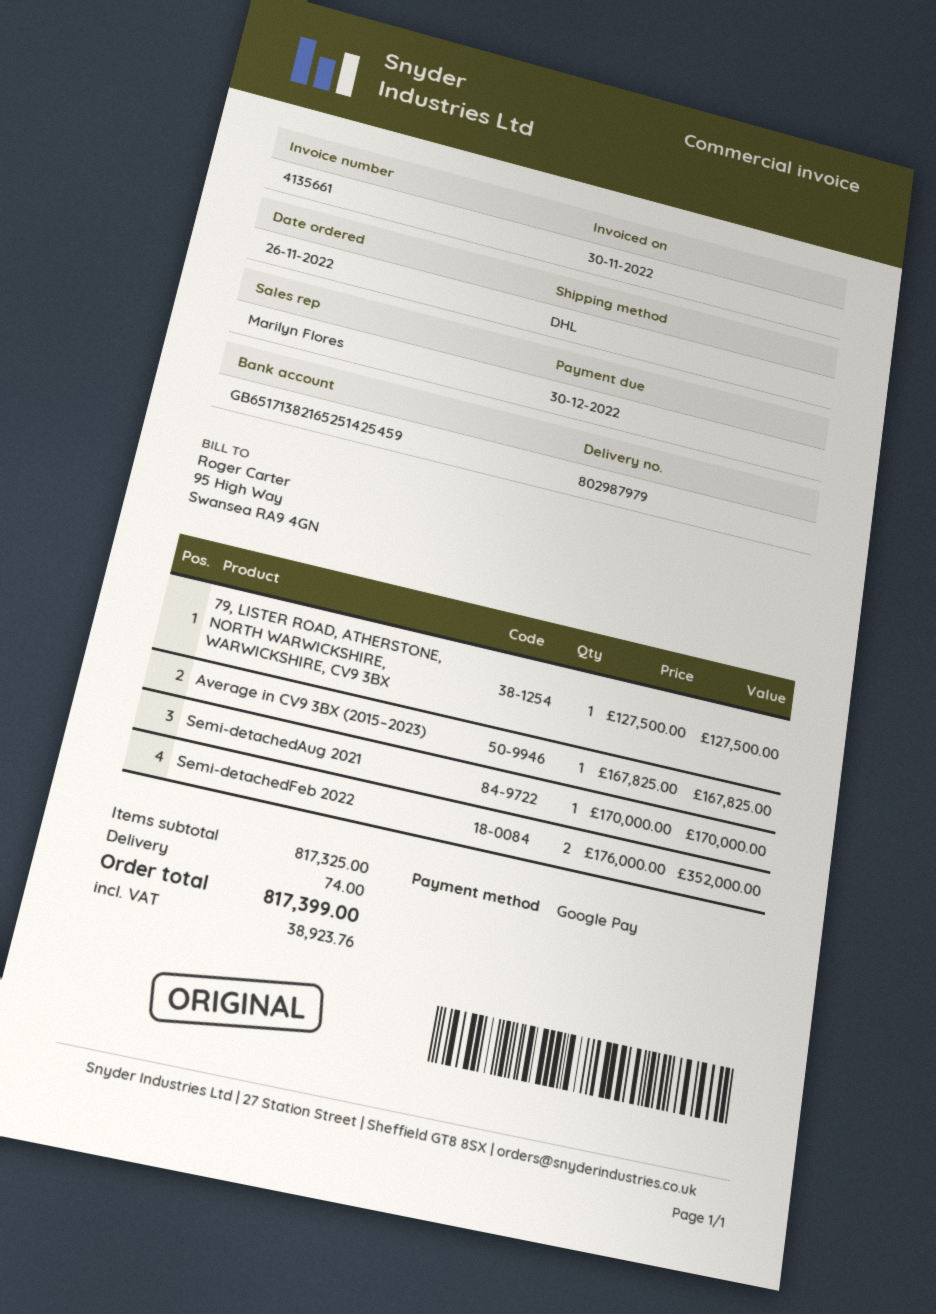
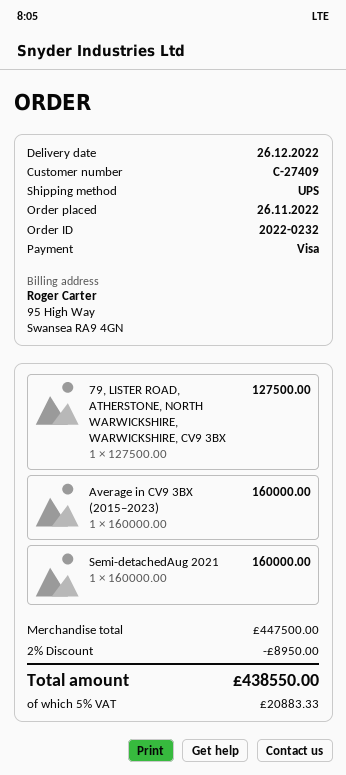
payment method: Google Pay -> Visa
shipping method: DHL -> UPS
Average in CV9 3BX (2015–2023): 1 x 167825.00 = 167825.00 -> 1 x 160000.00 = 160000.00
Semi-detachedAug 2021: 1 x 170000.00 = 170000.00 -> 1 x 160000.00 = 160000.00
Semi-detachedFeb 2022: 2 x 176000.00 = 352000.00 -> none
subtotal: 817325.00 -> 447500.00
discount: none -> 2% = 8950.00
shipping: 74.00 -> none
tax: 38923.76 -> 20883.33
total: 817399.00 -> 438550.00

